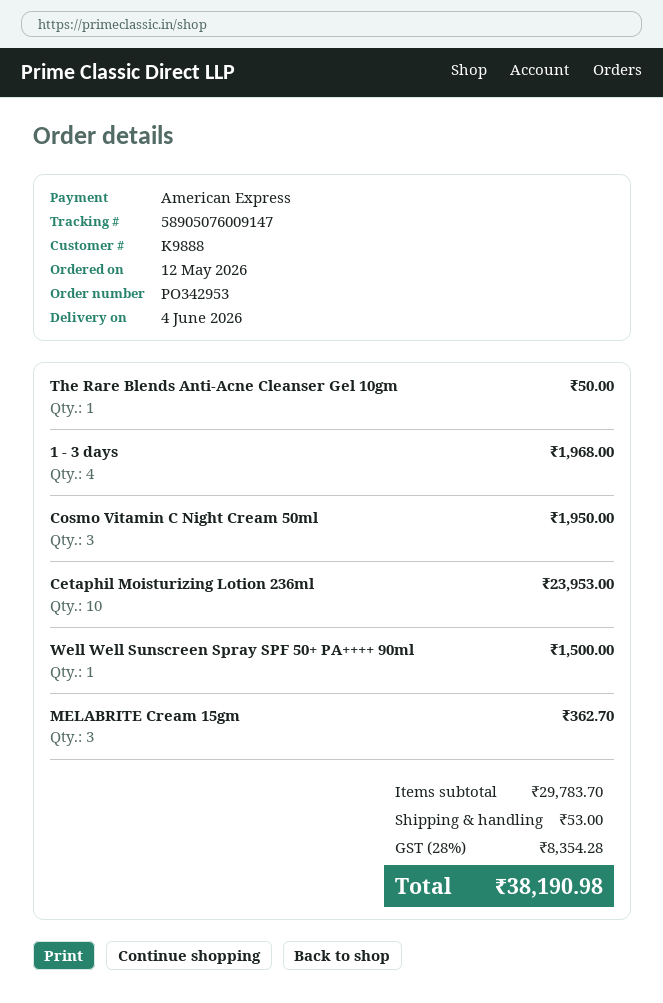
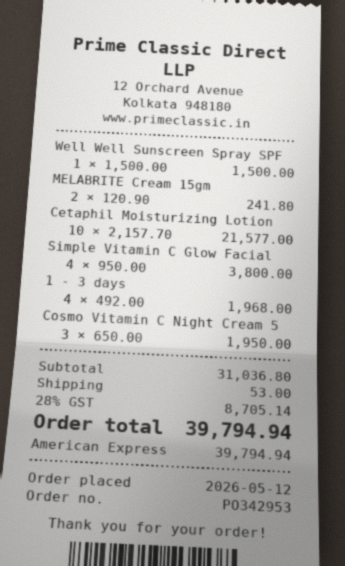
The Rare Blends Anti-Acne Cleanser Gel 10gm: 1 for 50.00 -> none
Cetaphil Moisturizing Lotion 236ml: 10 for 23953.00 -> 10 for 21577.00
MELABRITE Cream 15gm: 3 for 362.70 -> 2 for 241.80
Simple Vitamin C Glow Facial: none -> 4 for 3800.00
subtotal: 29783.70 -> 31036.80
tax: 28% = 8354.28 -> 28% = 8705.14
total: 38190.98 -> 39794.94

